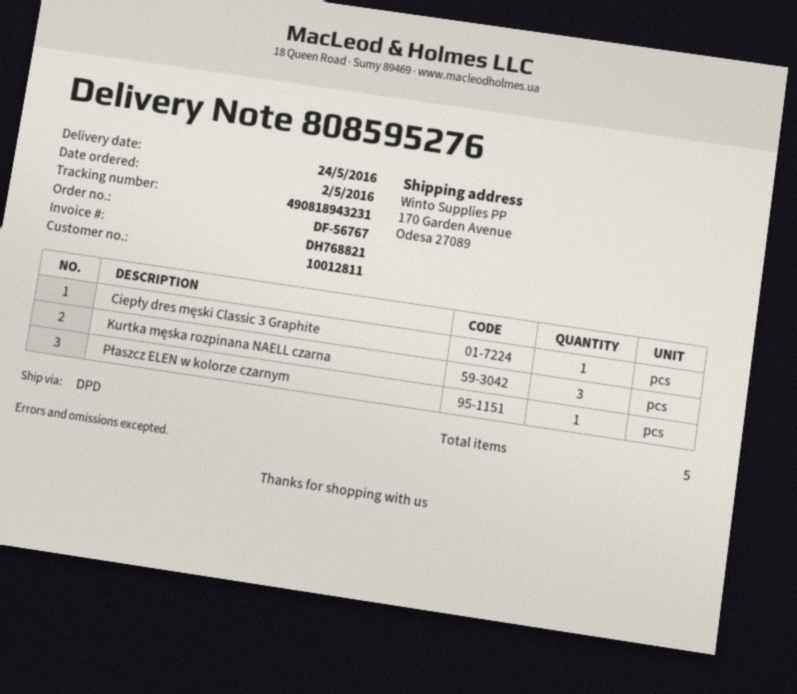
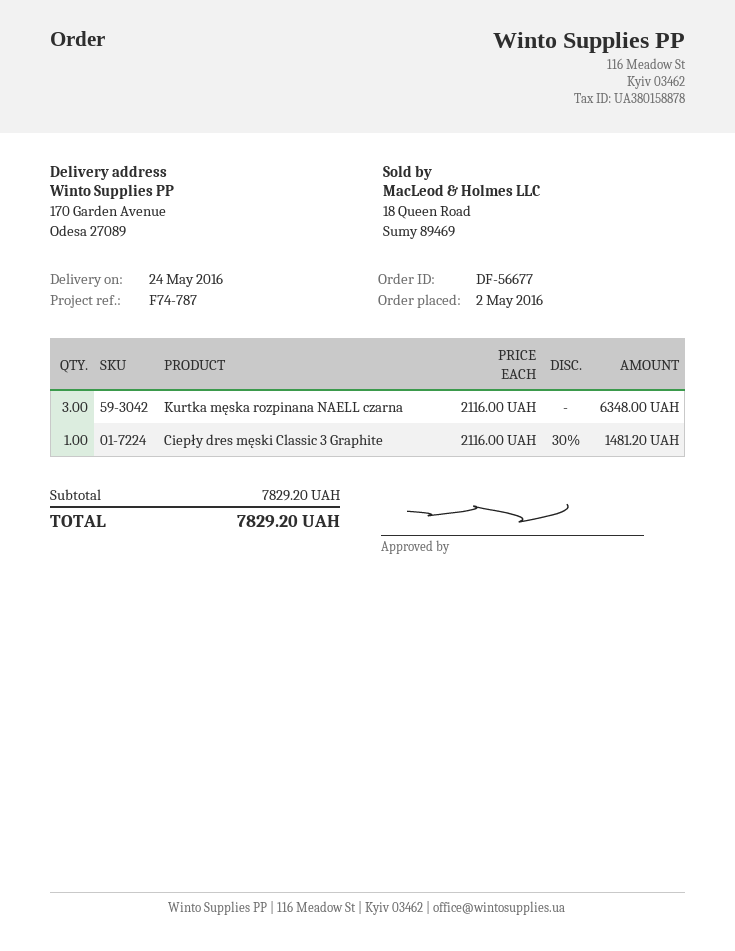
order number: DF-56767 -> DF-56677
Płaszcz ELEN w kolorze czarnym: 1 -> none

